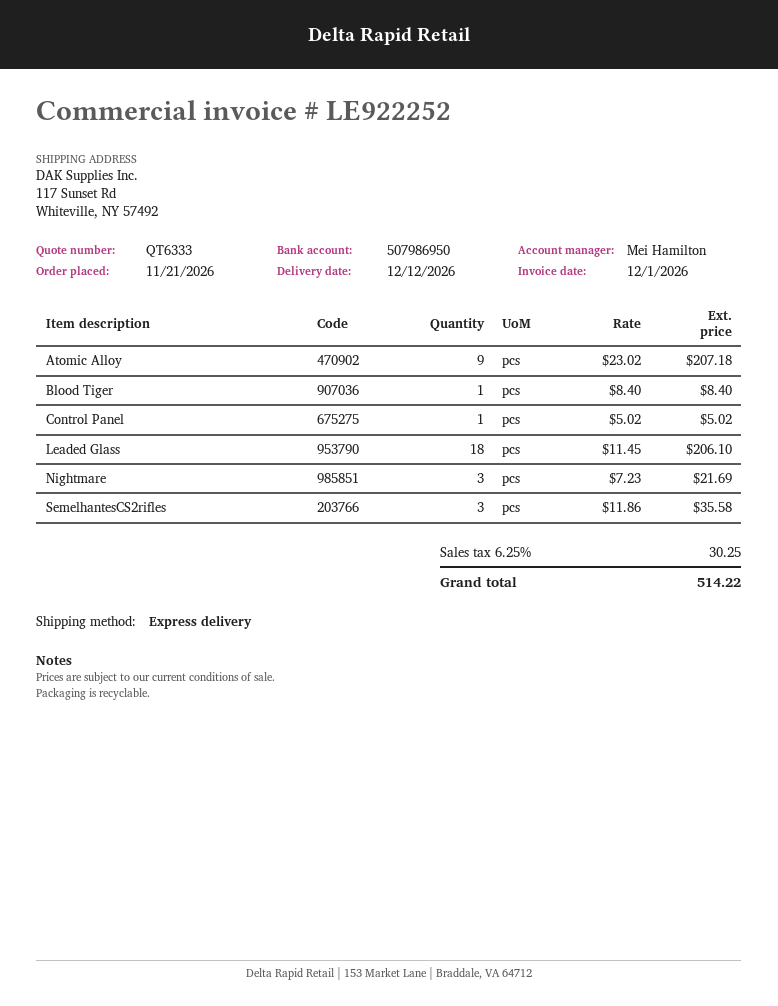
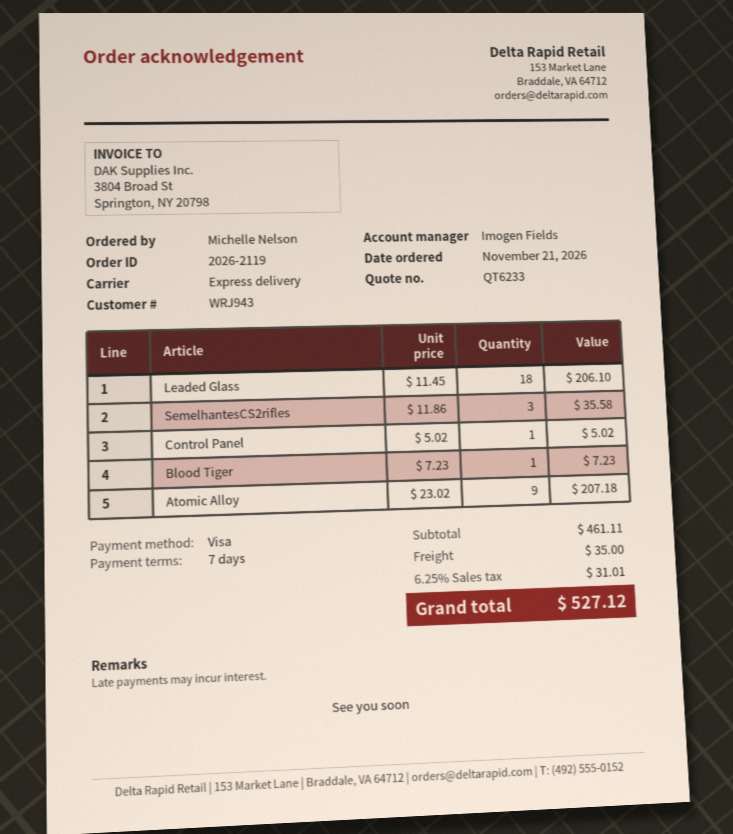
quote number: QT6333 -> QT6233
sales rep: Mei Hamilton -> Imogen Fields
Blood Tiger: 1 x 8.40 = 8.40 -> 1 x 7.23 = 7.23
Nightmare: 3 x 7.23 = 21.69 -> none
shipping: none -> 35.00
tax: 6.25% = 30.25 -> 6.25% = 31.01
total: 514.22 -> 527.12

